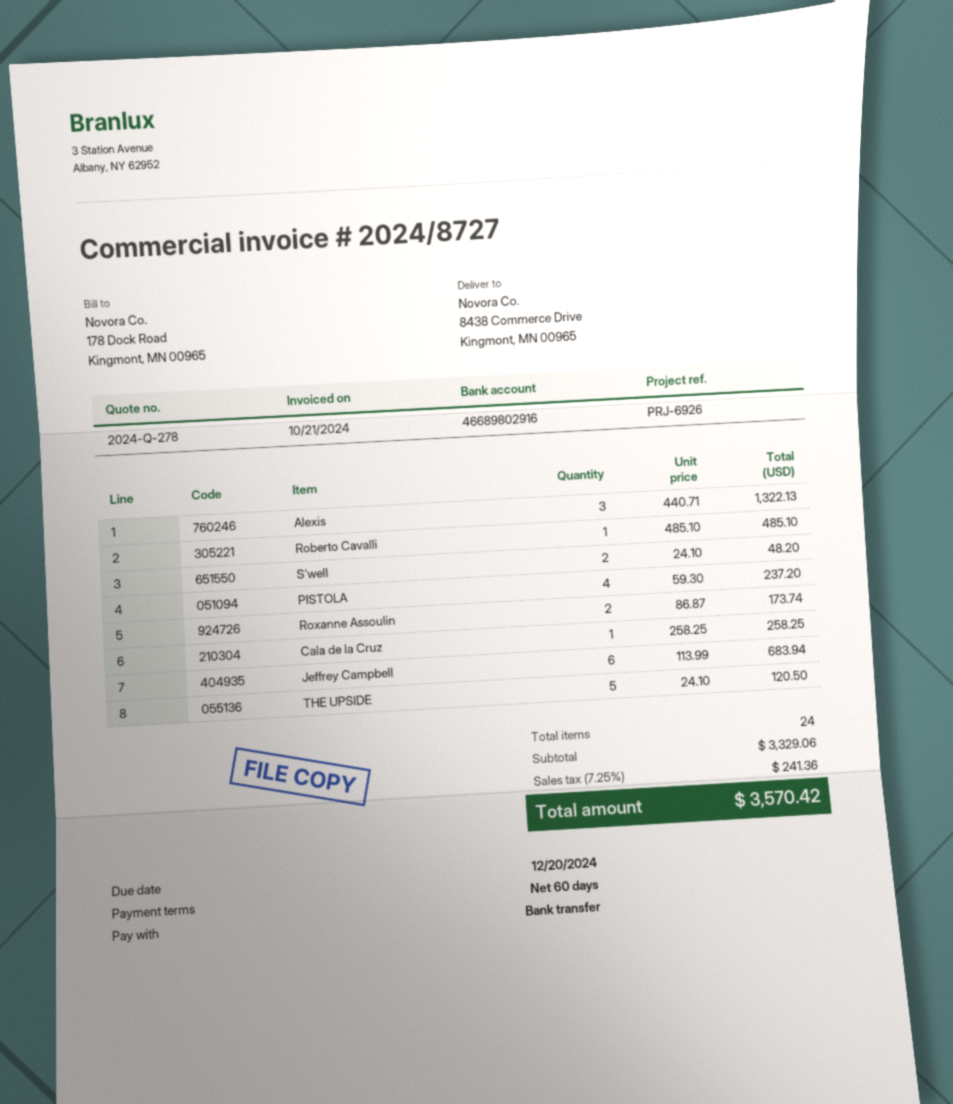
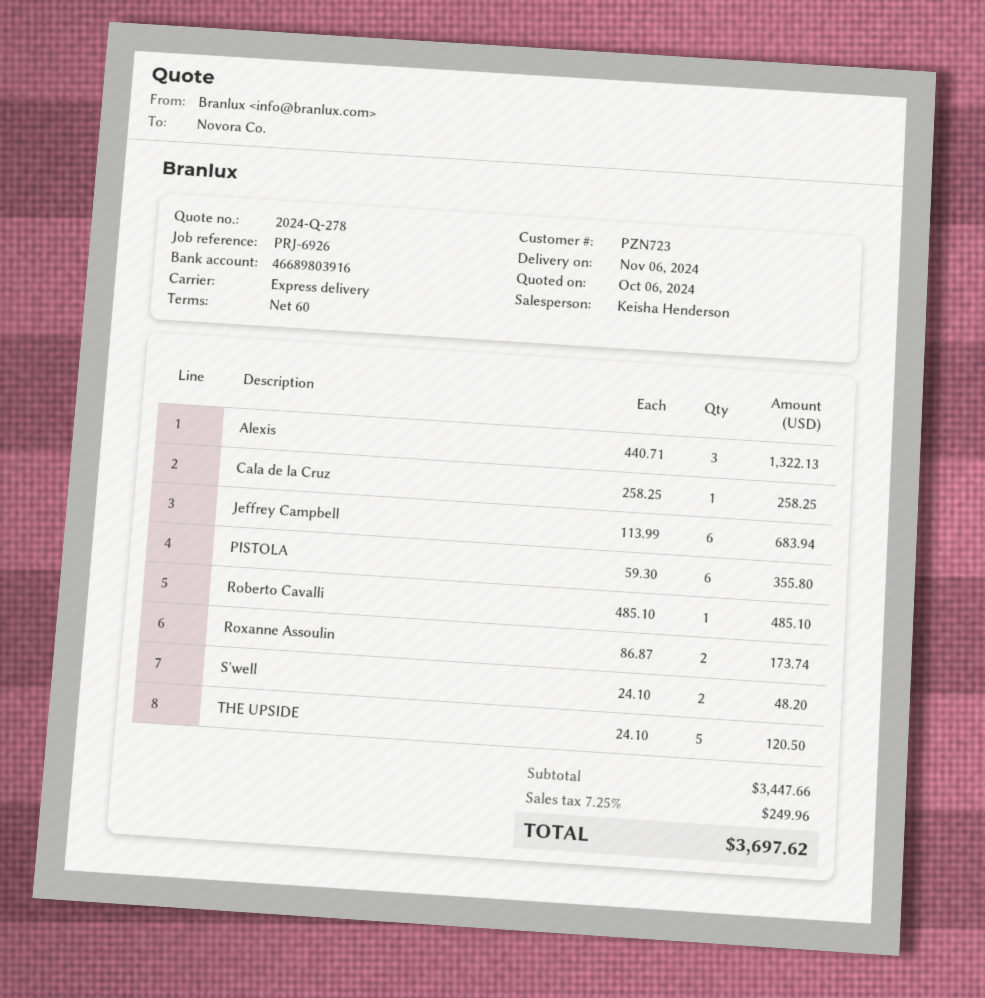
bank account: 46689802916 -> 46689803916
PISTOLA: 4 x 59.30 = 237.20 -> 6 x 59.30 = 355.80
subtotal: 3329.06 -> 3447.66
tax: 7.25% = 241.36 -> 7.25% = 249.96
total: 3570.42 -> 3697.62

